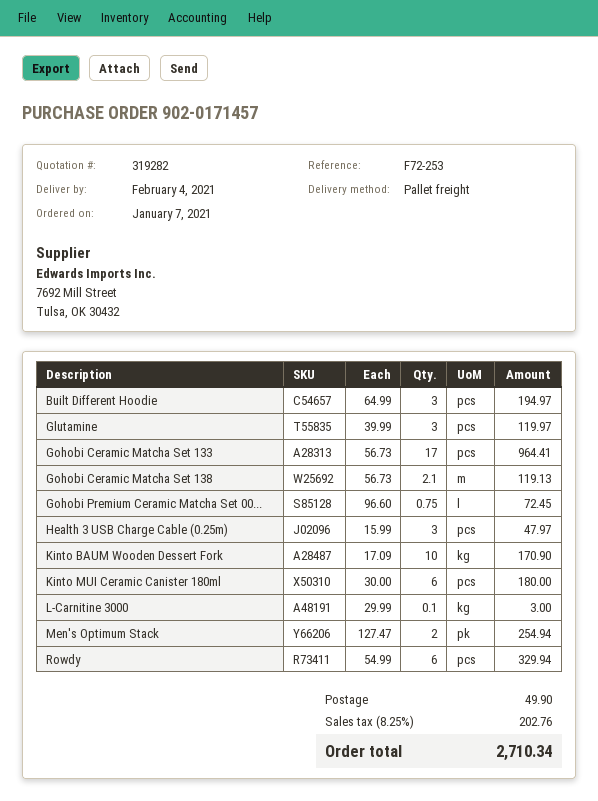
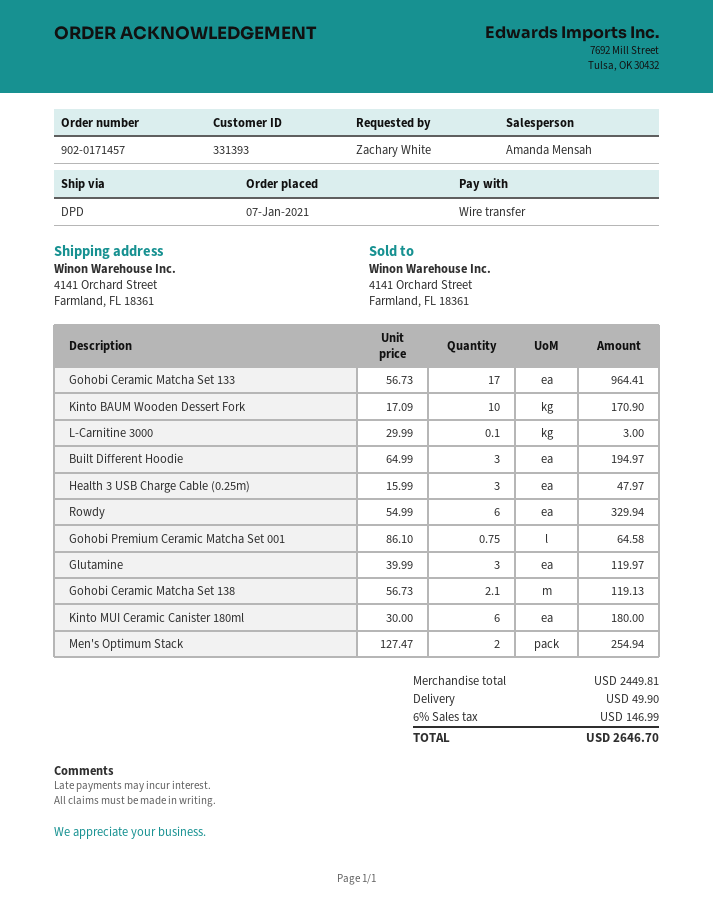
shipping method: pallet freight -> DPD
Gohobi Premium Ceramic Matcha Set 00...: 0.75 x 96.60 = 72.45 -> 0.75 x 86.10 = 64.58
tax: 8.25% = 202.76 -> 6% = 146.99
total: 2710.34 -> 2646.70

